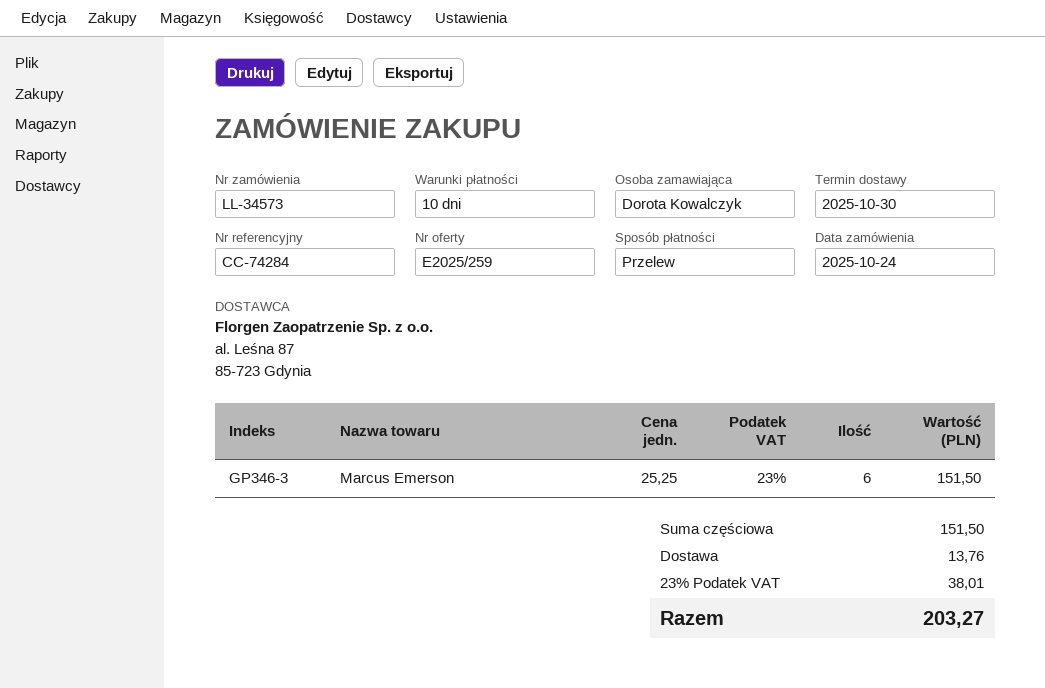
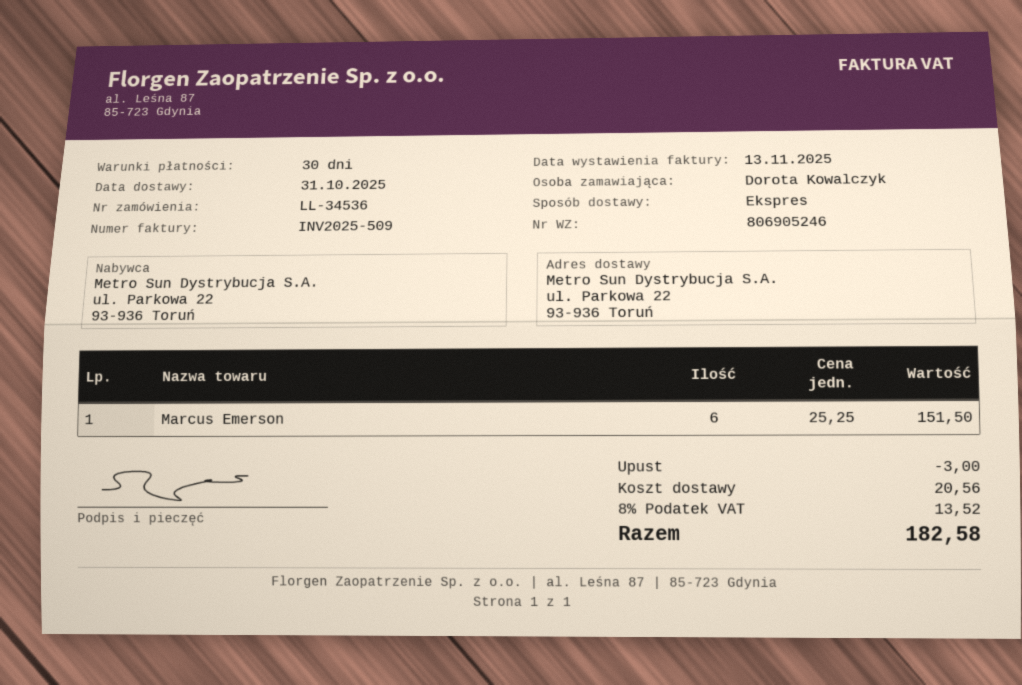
order number: LL-34573 -> LL-34536
delivery date: 2025-10-30 -> 2025-10-31
payment terms: 10 days -> 30 days
discount: none -> 3.00
shipping: 13.76 -> 20.56
tax: 23% = 38.01 -> 8% = 13.52
total: 203.27 -> 182.58

